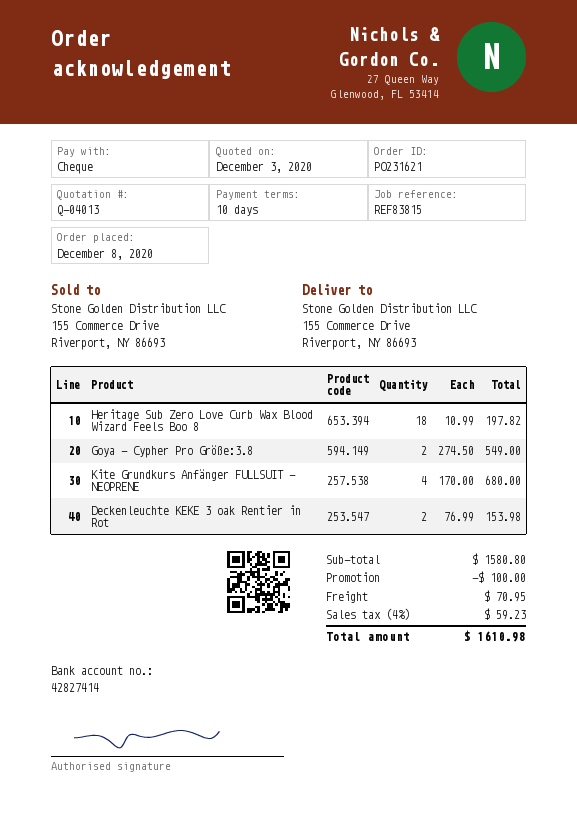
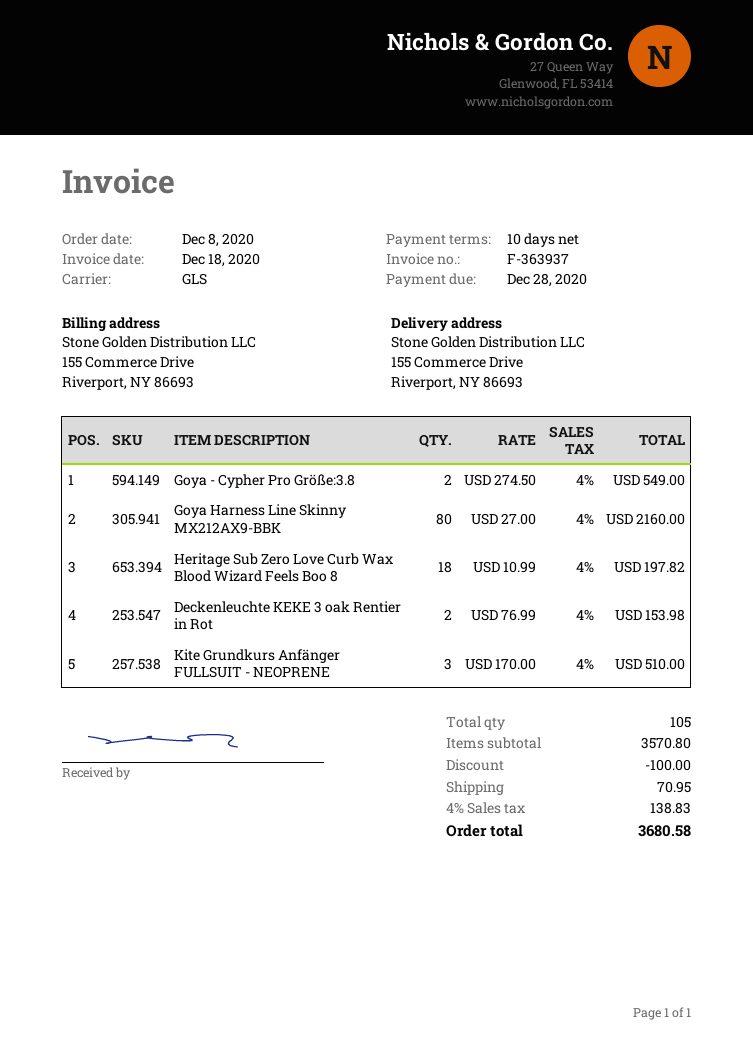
Kite Grundkurs Anfänger FULLSUIT - NEOPRENE: 4 x 170.00 = 680.00 -> 3 x 170.00 = 510.00
Goya Harness Line Skinny MX212AX9-BBK: none -> 80 x 27.00 = 2160.00
subtotal: 1580.80 -> 3570.80
tax: 4% = 59.23 -> 4% = 138.83
total: 1610.98 -> 3680.58

